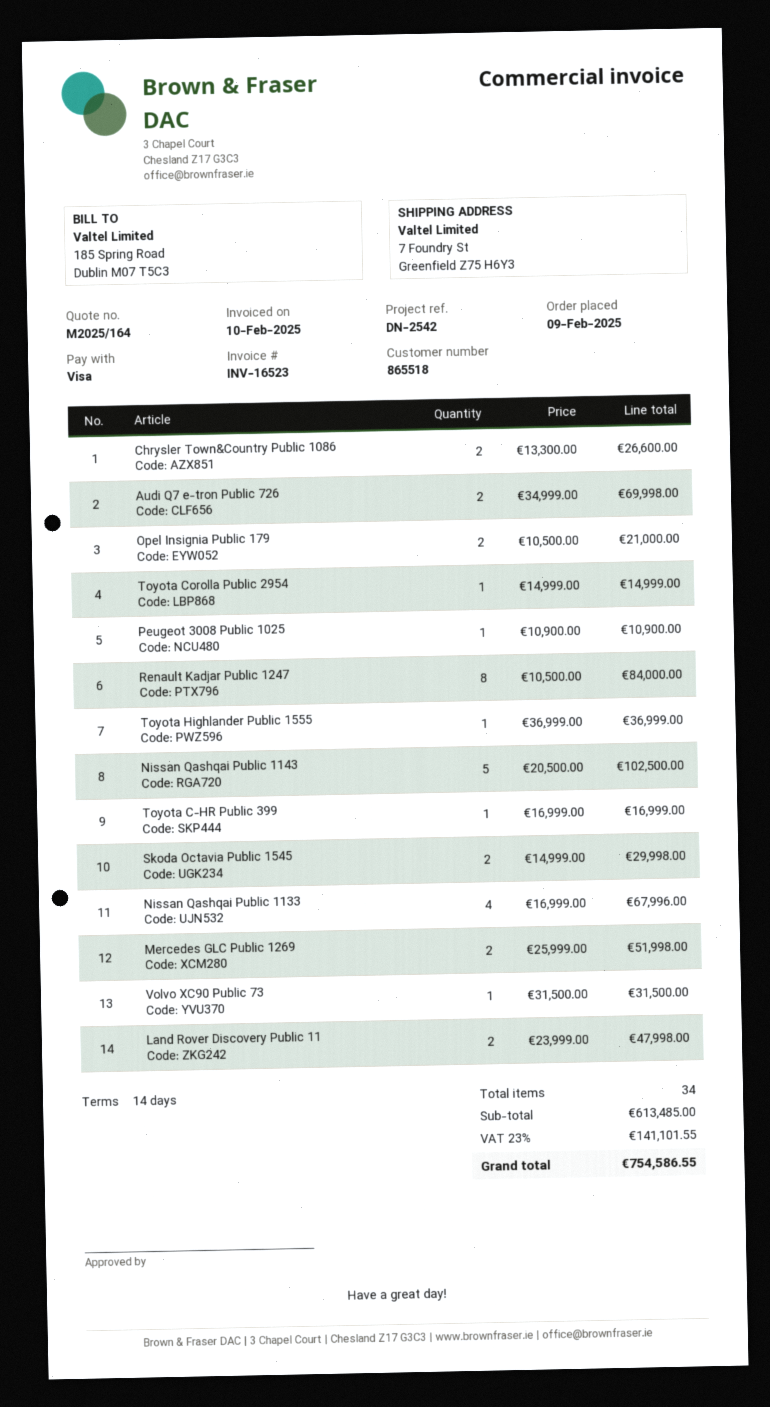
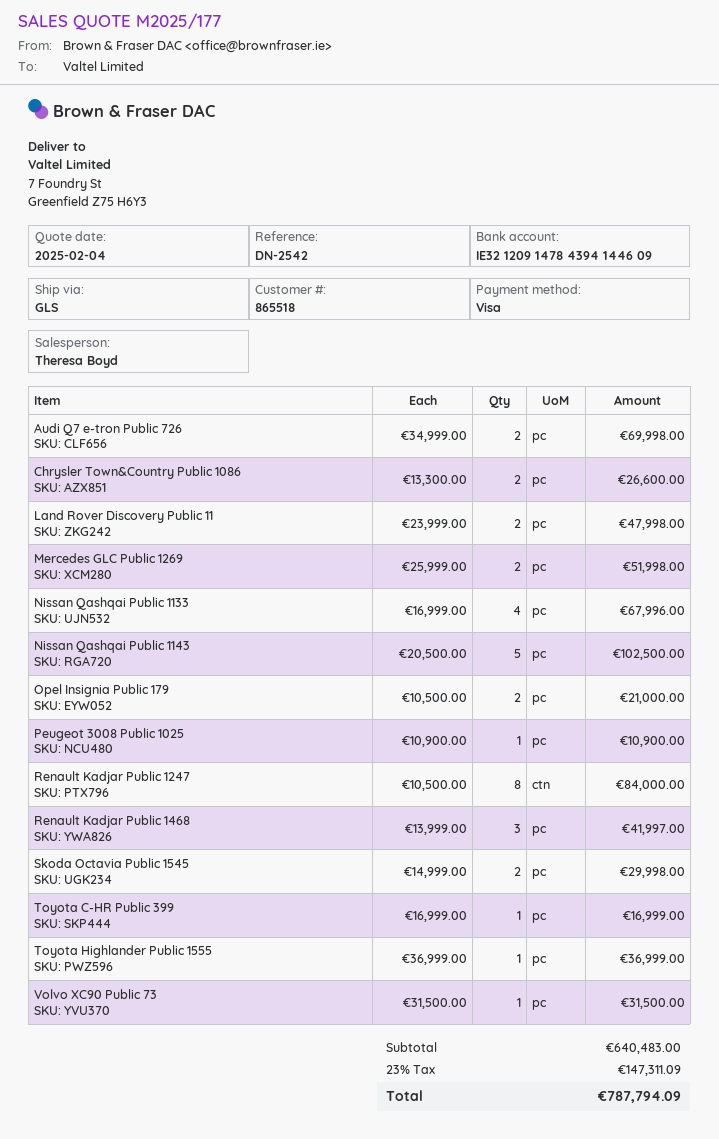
quote number: M2025/164 -> M2025/177
Toyota Corolla Public 2954: 1 x 14999.00 = 14999.00 -> none
Renault Kadjar Public 1468: none -> 3 x 13999.00 = 41997.00
subtotal: 613485.00 -> 640483.00
tax: 23% = 141101.55 -> 23% = 147311.09
total: 754586.55 -> 787794.09

